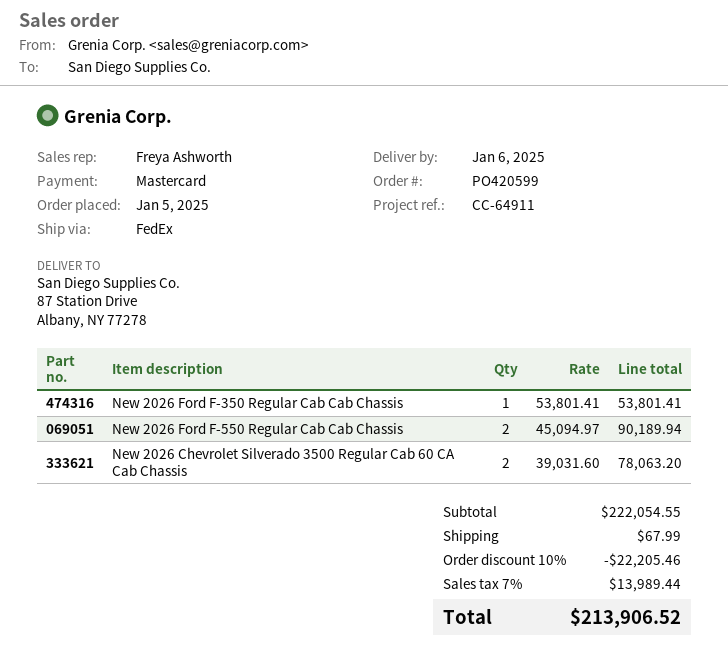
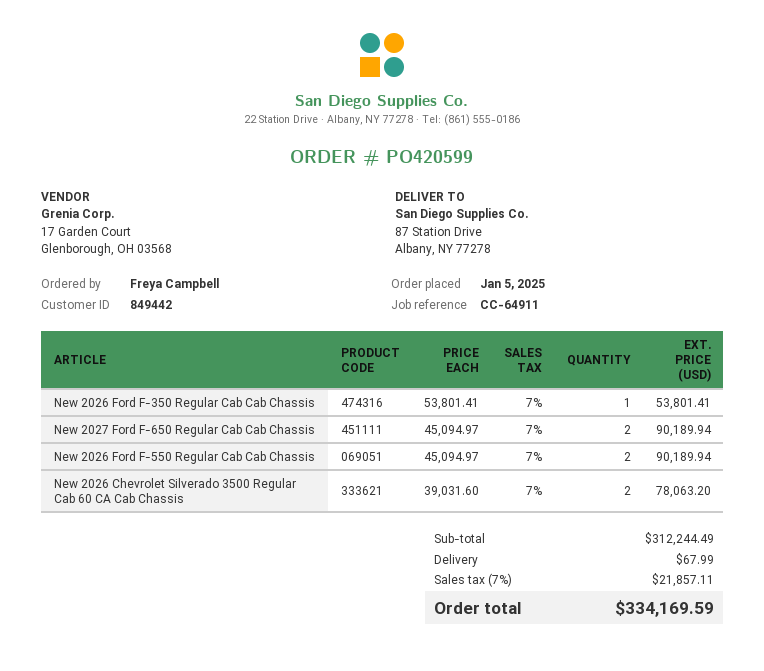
New 2027 Ford F-650 Regular Cab Cab Chassis: none -> 2 x 45094.97 = 90189.94
subtotal: 222054.55 -> 312244.49
discount: 10% = 22205.46 -> none
tax: 7% = 13989.44 -> 7% = 21857.11
total: 213906.52 -> 334169.59

